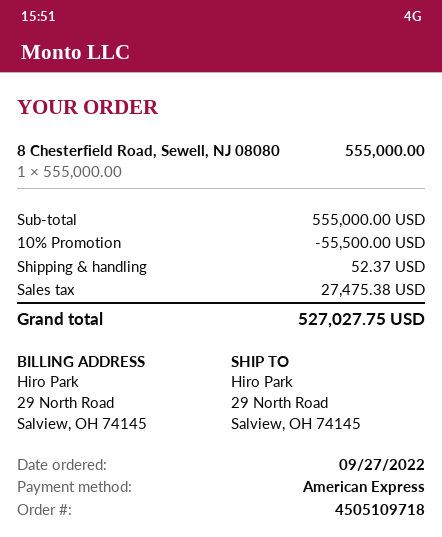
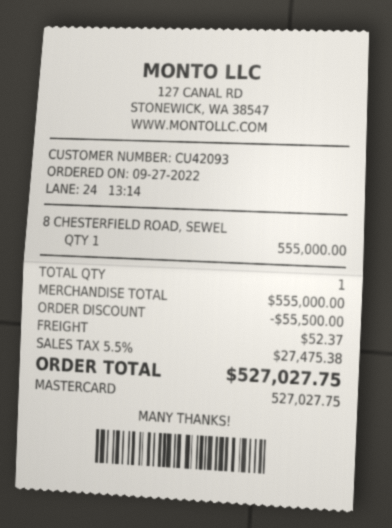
payment method: American Express -> Mastercard

